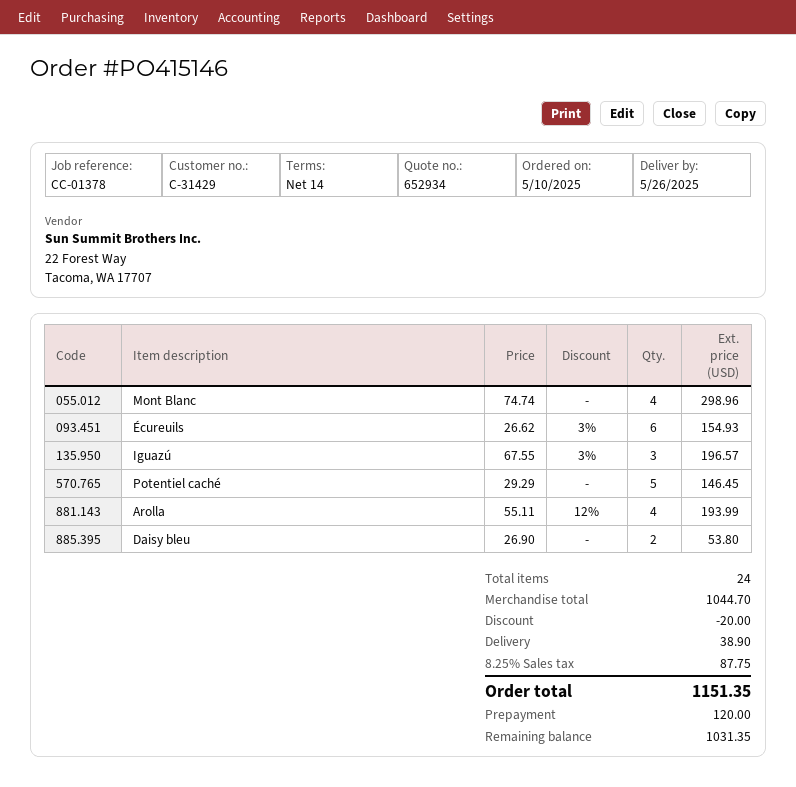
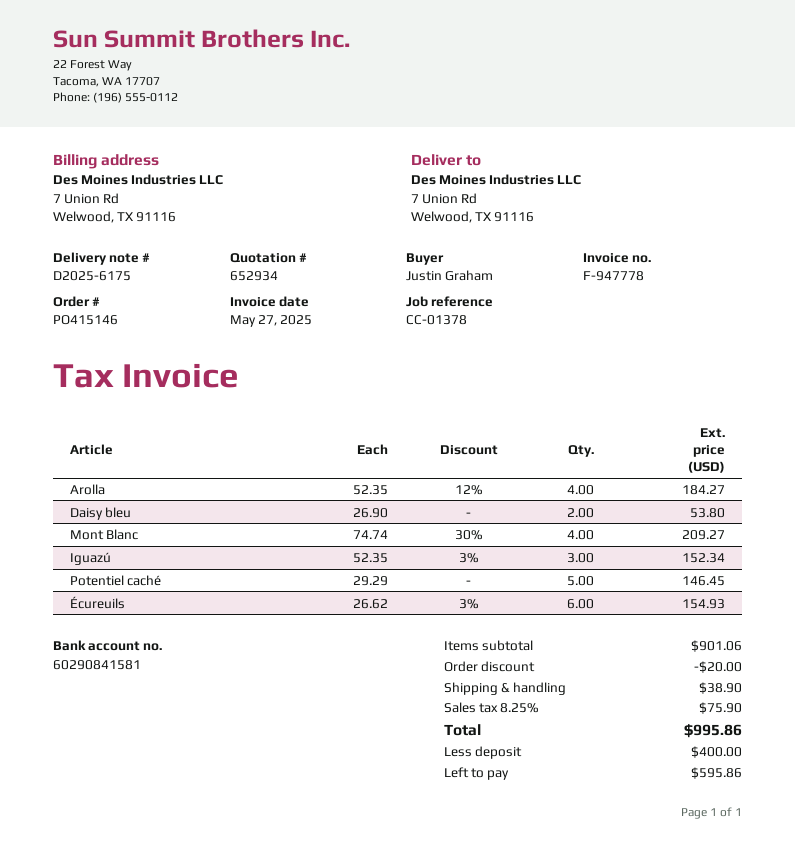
Mont Blanc: 4 x 74.74 = 298.96 -> 4 x 74.74 - 30% = 209.27
Iguazú: 3 x 67.55 - 3% = 196.57 -> 3 x 52.35 - 3% = 152.34
Arolla: 4 x 55.11 - 12% = 193.99 -> 4 x 52.35 - 12% = 184.27
subtotal: 1044.70 -> 901.06
tax: 8.25% = 87.75 -> 8.25% = 75.90
total: 1151.35 -> 995.86
deposit: 120.00 -> 400.00
balance: 1031.35 -> 595.86

